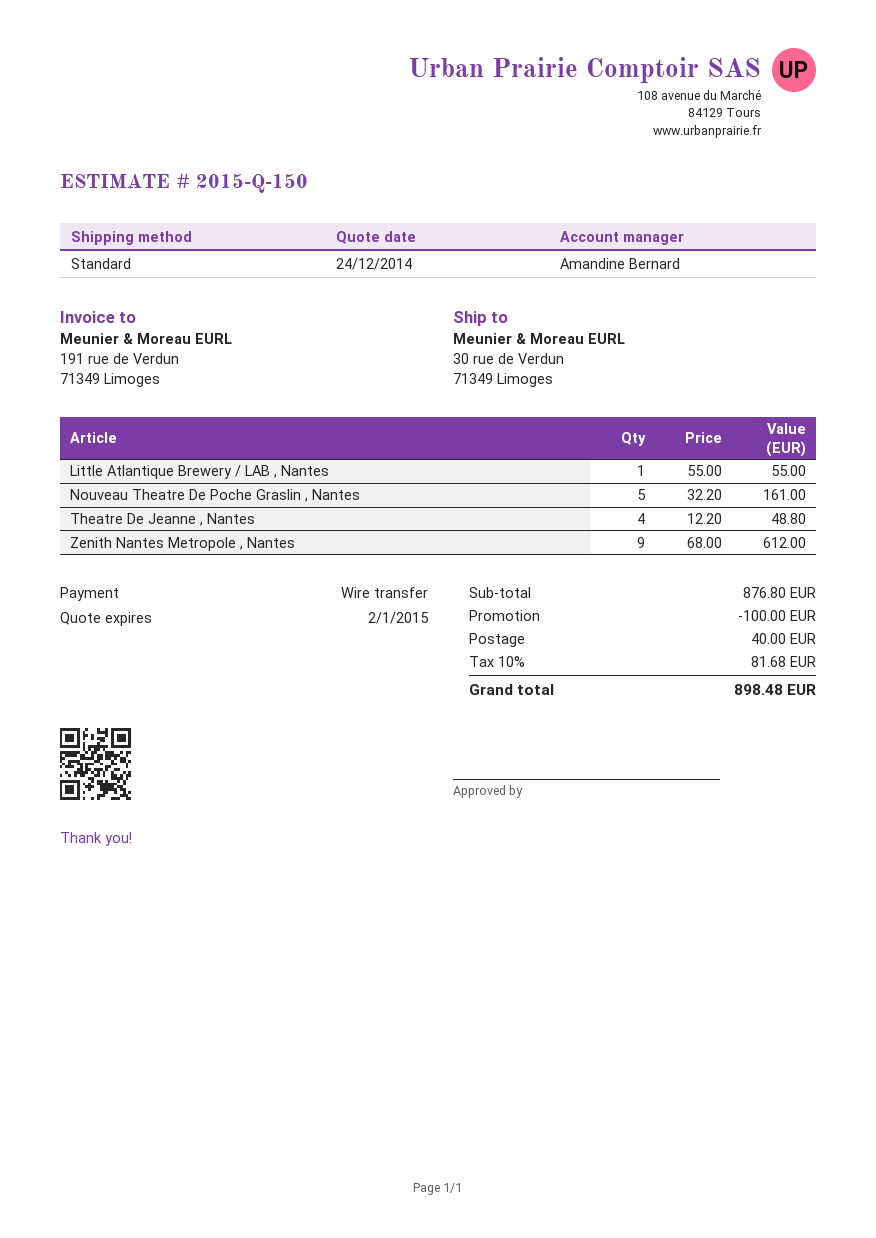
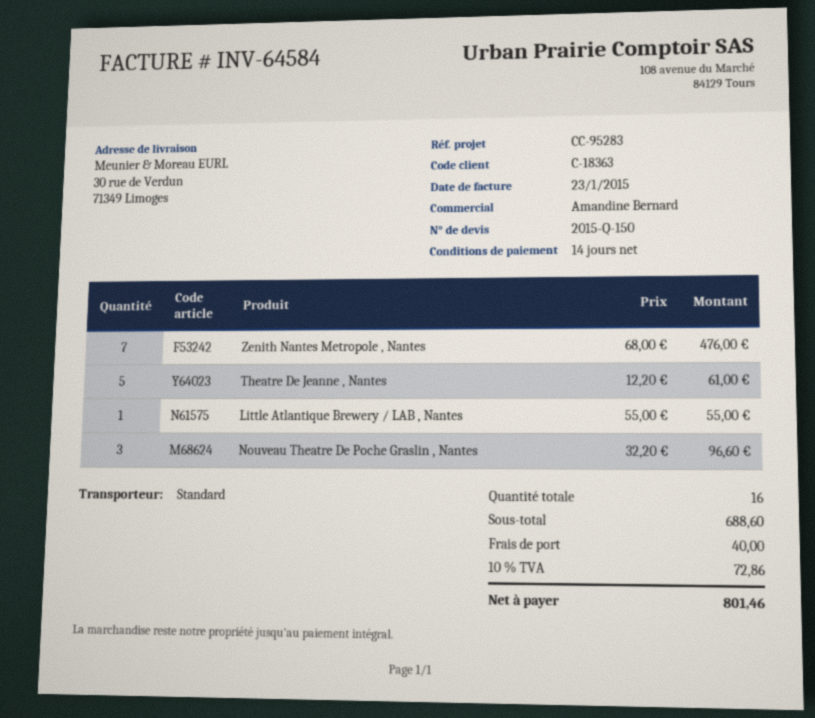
Nouveau Theatre De Poche Graslin , Nantes: 5 x 32.20 = 161.00 -> 3 x 32.20 = 96.60
Theatre De Jeanne , Nantes: 4 x 12.20 = 48.80 -> 5 x 12.20 = 61.00
Zenith Nantes Metropole , Nantes: 9 x 68.00 = 612.00 -> 7 x 68.00 = 476.00
subtotal: 876.80 -> 688.60
discount: 100.00 -> none
tax: 10% = 81.68 -> 10% = 72.86
total: 898.48 -> 801.46

